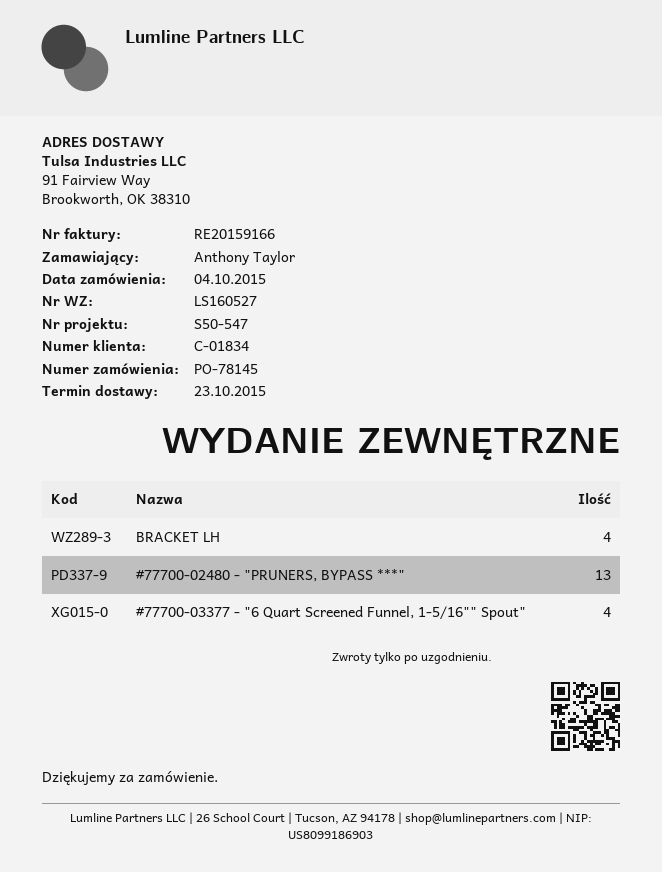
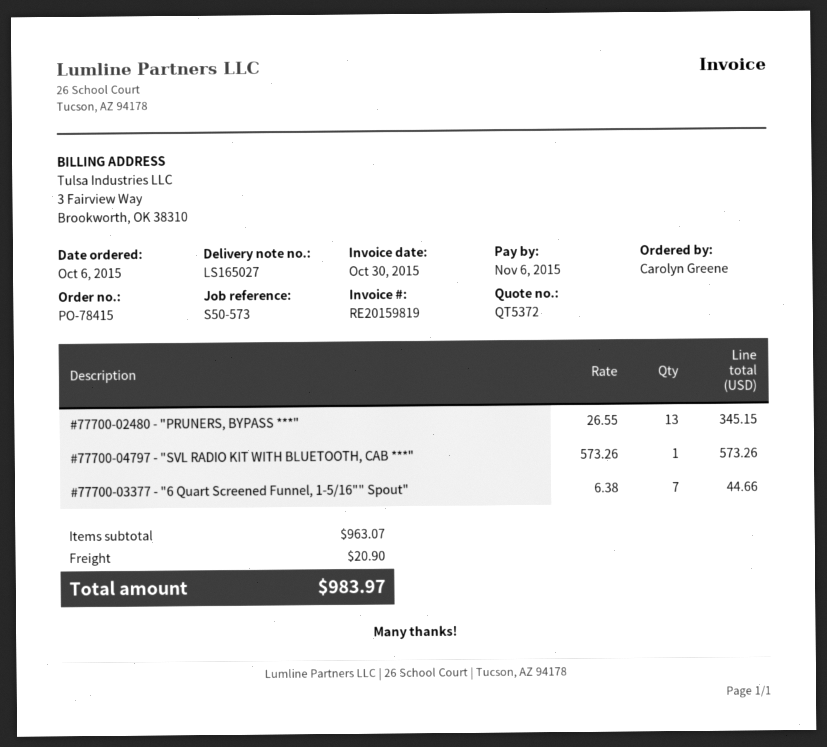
order number: PO-78145 -> PO-78415
order date: 2015-10-04 -> 2015-10-06
delivery note number: LS160527 -> LS165027
invoice number: RE20159166 -> RE20159819
reference: S50-547 -> S50-573
ordered by: Anthony Taylor -> Carolyn Greene
BRACKET LH: 4 -> none
#77700-03377 - "6 Quart Screened Funnel, 1-5/16"" Spout": 4 -> 7
#77700-04797 - "SVL RADIO KIT WITH BLUETOOTH, CAB ***": none -> 1

